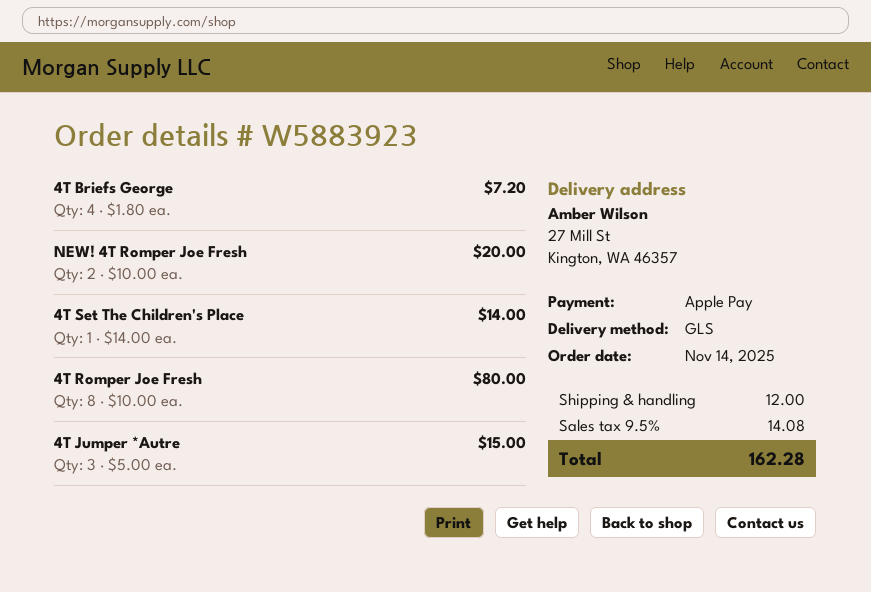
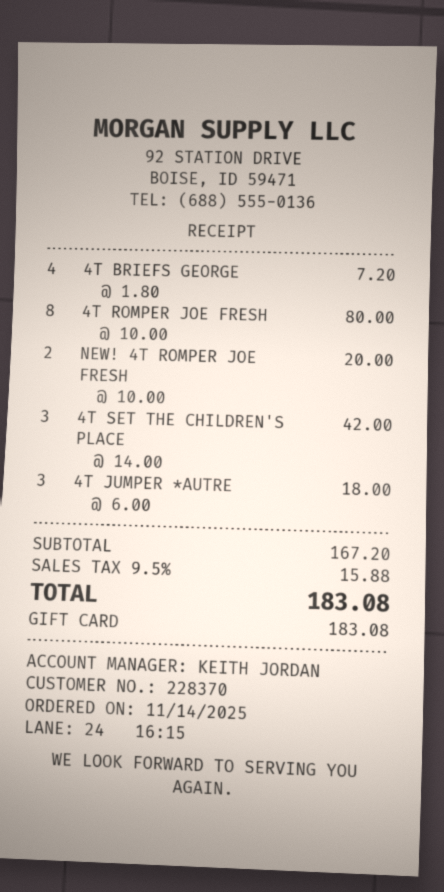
payment method: Apple Pay -> gift card
4T Set The Children's Place: 1 x 14.00 = 14.00 -> 3 x 14.00 = 42.00
4T Jumper *Autre: 3 x 5.00 = 15.00 -> 3 x 6.00 = 18.00
shipping: 12.00 -> none
tax: 9.5% = 14.08 -> 9.5% = 15.88
total: 162.28 -> 183.08

